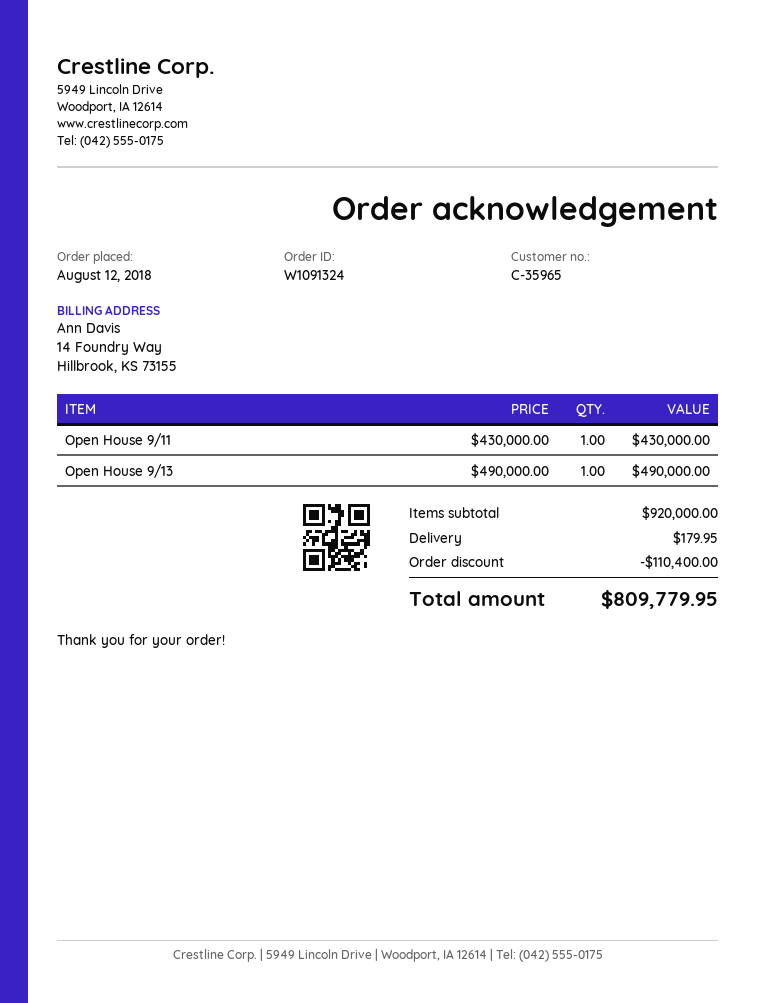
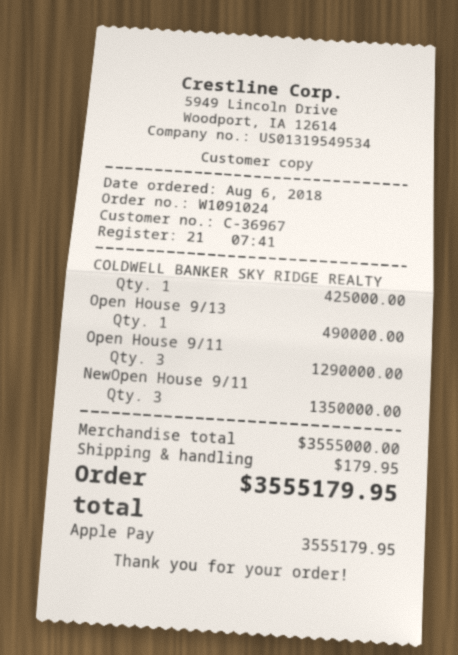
order number: W1091324 -> W1091024
order date: 2018-08-12 -> 2018-08-06
customer number: C-35965 -> C-36967
Open House 9/11: 1 for 430000.00 -> 3 for 1290000.00
COLDWELL BANKER SKY RIDGE REALTY: none -> 1 for 425000.00
NewOpen House 9/11: none -> 3 for 1350000.00
subtotal: 920000.00 -> 3555000.00
discount: 110400.00 -> none
total: 809779.95 -> 3555179.95

